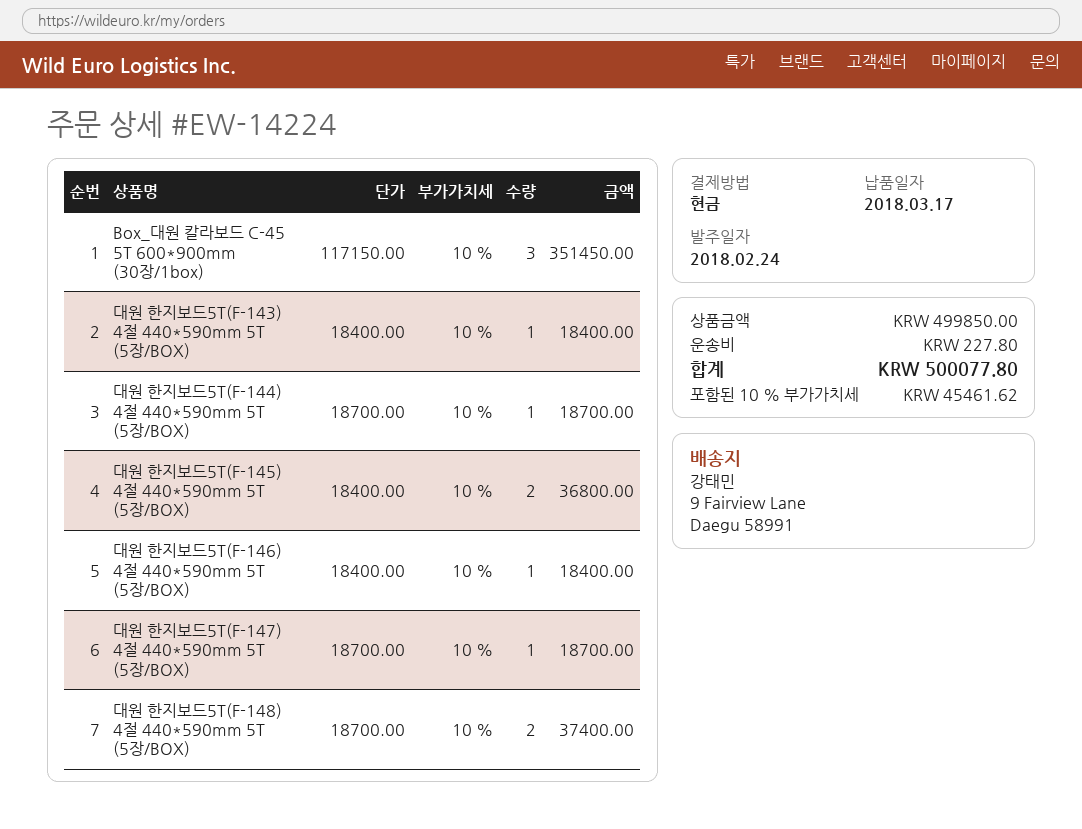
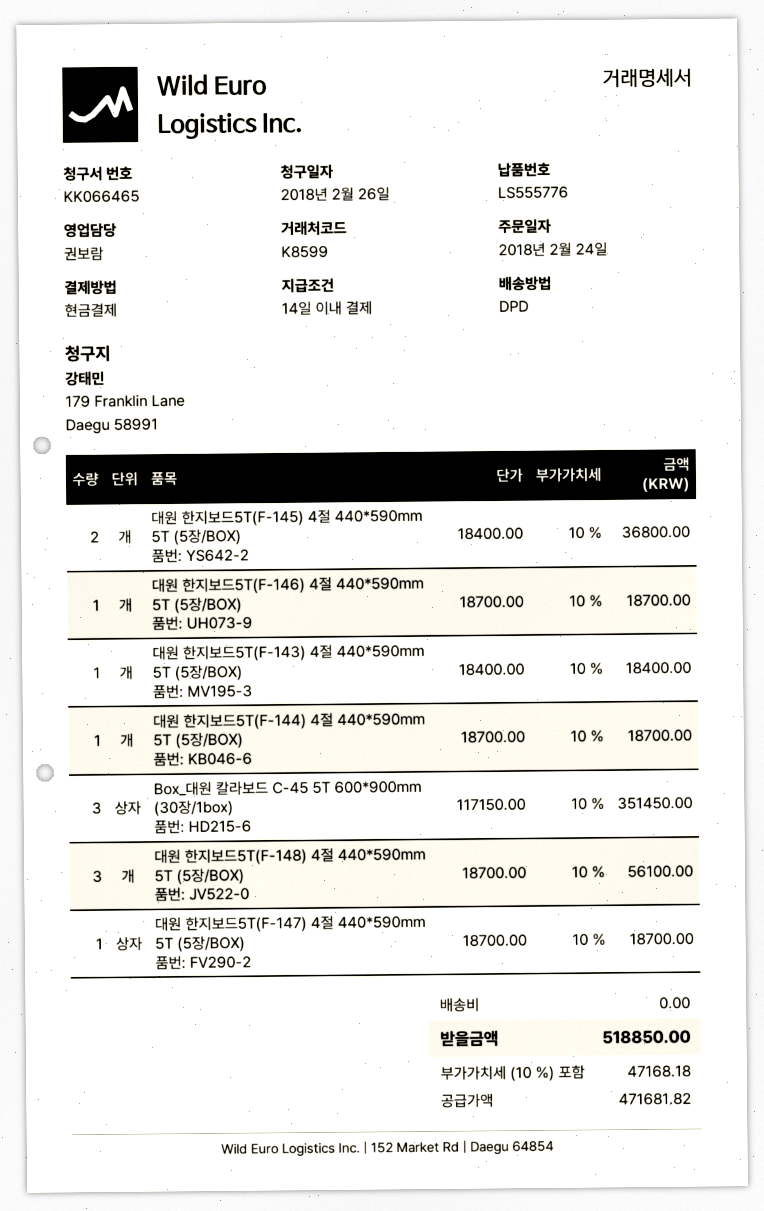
대원 한지보드5T(F-146) 4절 440*590mm 5T (5장/BOX): 1 x 18400.00 = 18400.00 -> 1 x 18700.00 = 18700.00
대원 한지보드5T(F-148) 4절 440*590mm 5T (5장/BOX): 2 x 18700.00 = 37400.00 -> 3 x 18700.00 = 56100.00
shipping: 227.80 -> 0.00
tax: 10% = 45461.62 -> 10% = 47168.18
total: 500077.80 -> 518850.00

